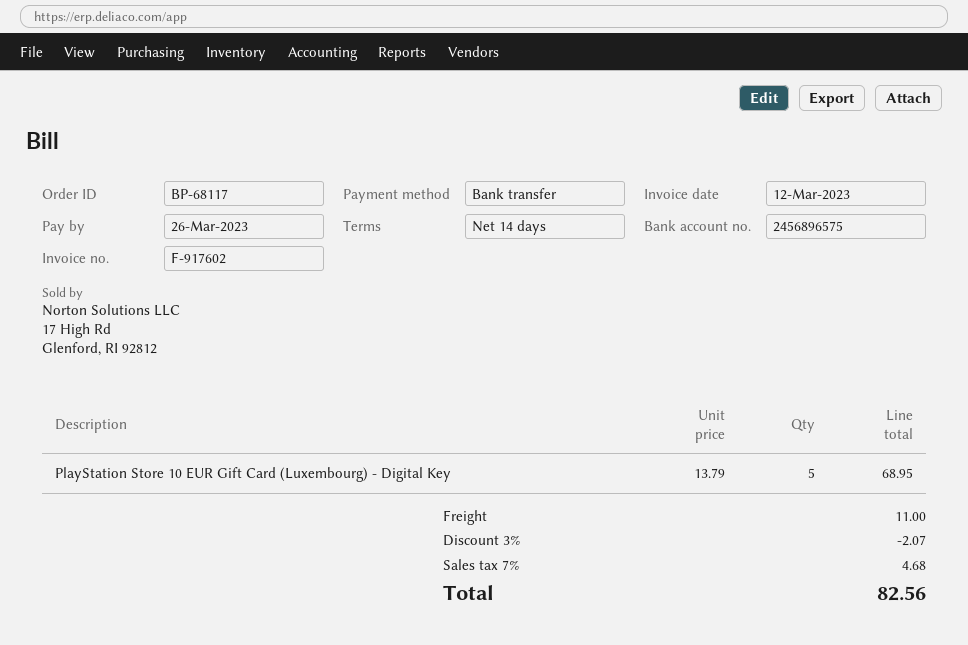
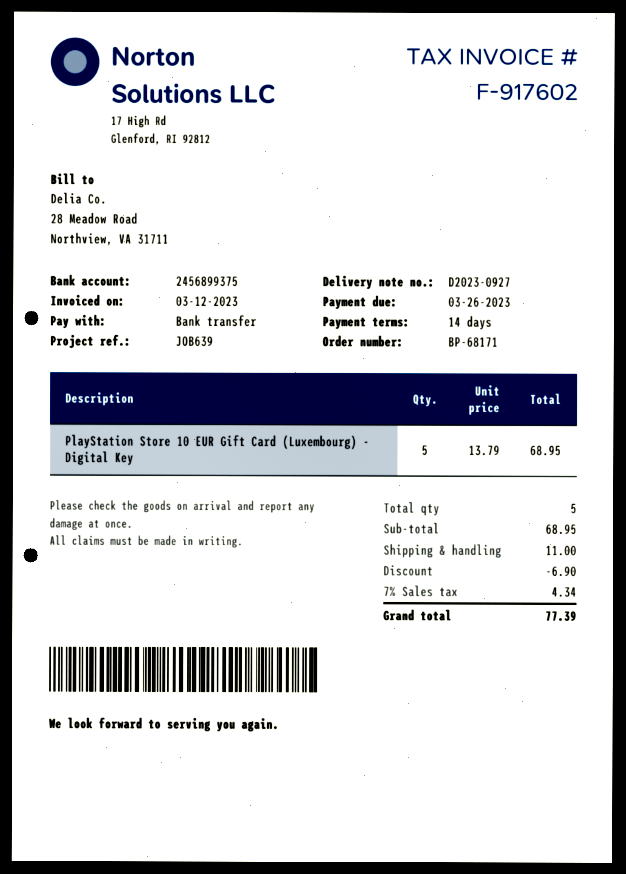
order number: BP-68117 -> BP-68171
bank account: 2456896575 -> 2456899375
discount: 2.07 -> 6.90
tax: 7% = 4.68 -> 7% = 4.34
total: 82.56 -> 77.39

